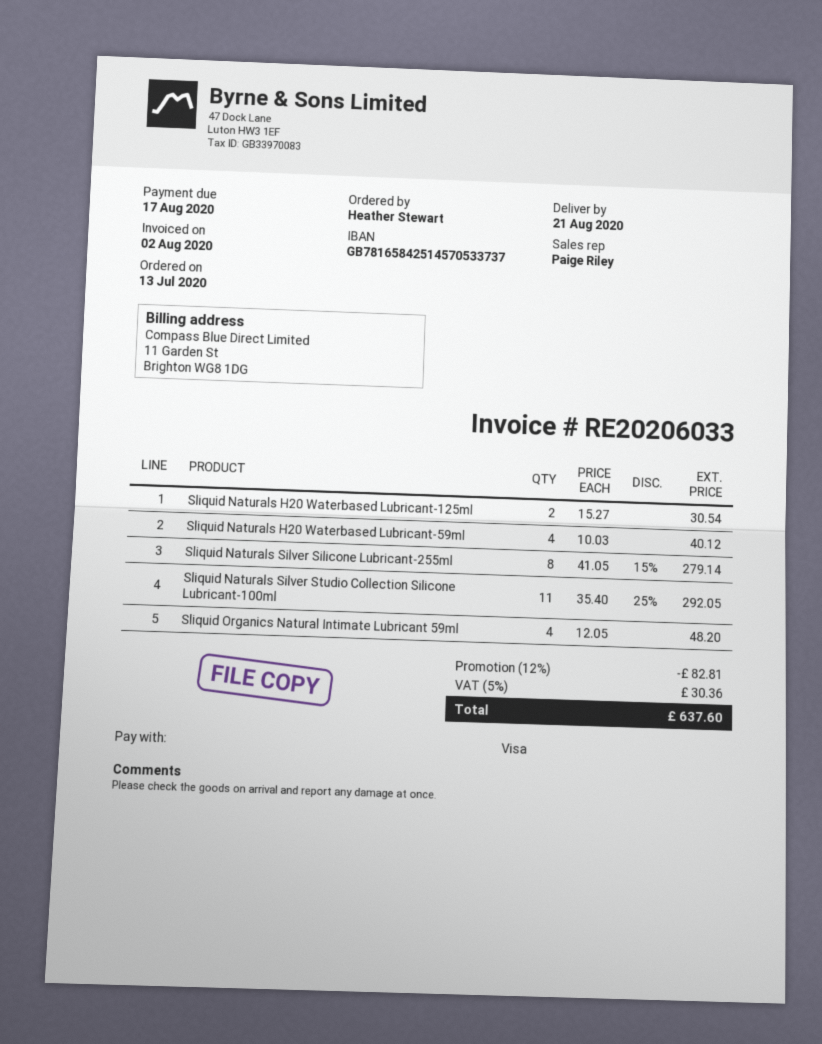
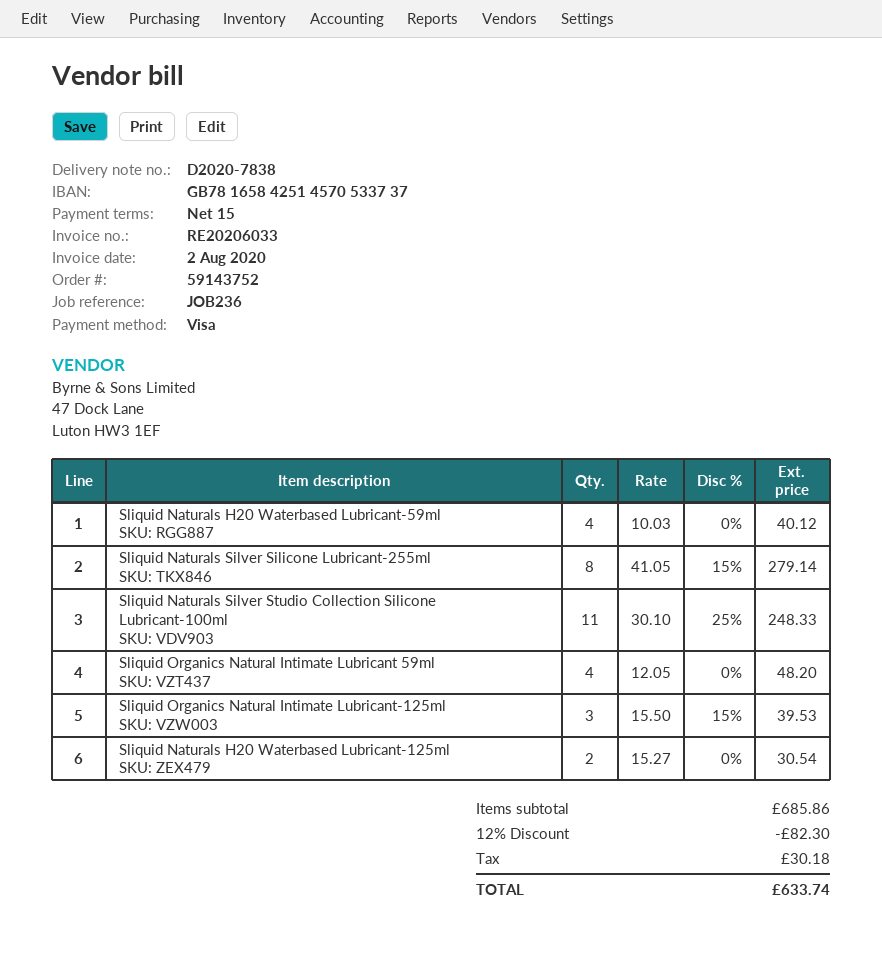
Sliquid Naturals Silver Studio Collection Silicone Lubricant-100ml: 11 x 35.40 - 25% = 292.05 -> 11 x 30.10 - 25% = 248.33
Sliquid Organics Natural Intimate Lubricant-125ml: none -> 3 x 15.50 - 15% = 39.53
discount: 12% = 82.81 -> 12% = 82.30
tax: 30.36 -> 30.18
total: 637.60 -> 633.74

